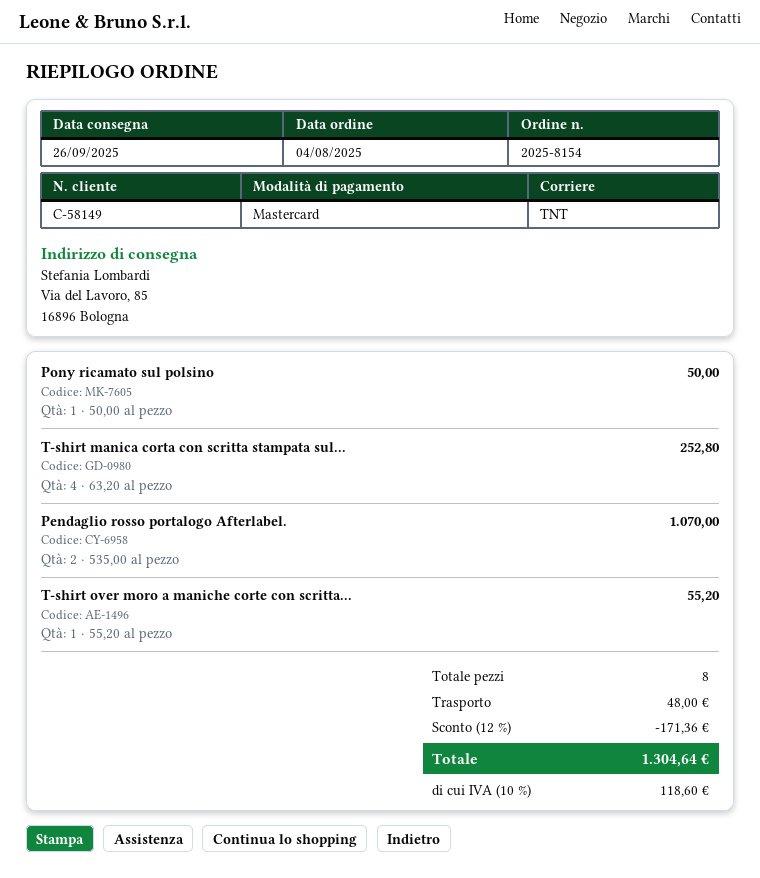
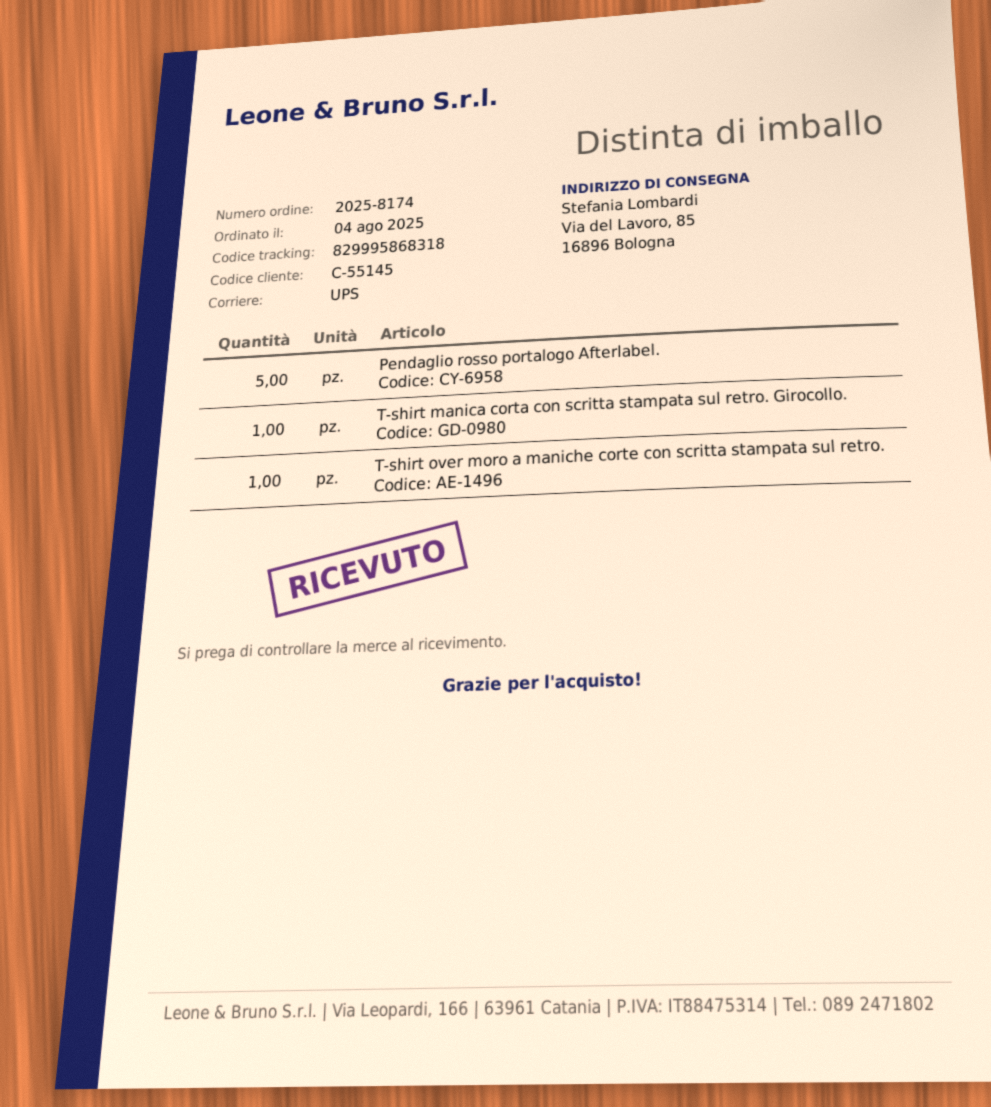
order number: 2025-8154 -> 2025-8174
customer number: C-58149 -> C-55145
shipping method: TNT -> UPS
Pony ricamato sul polsino: 1 -> none
T-shirt manica corta con scritta stampata sul...: 4 -> 1
Pendaglio rosso portalogo Afterlabel.: 2 -> 5

